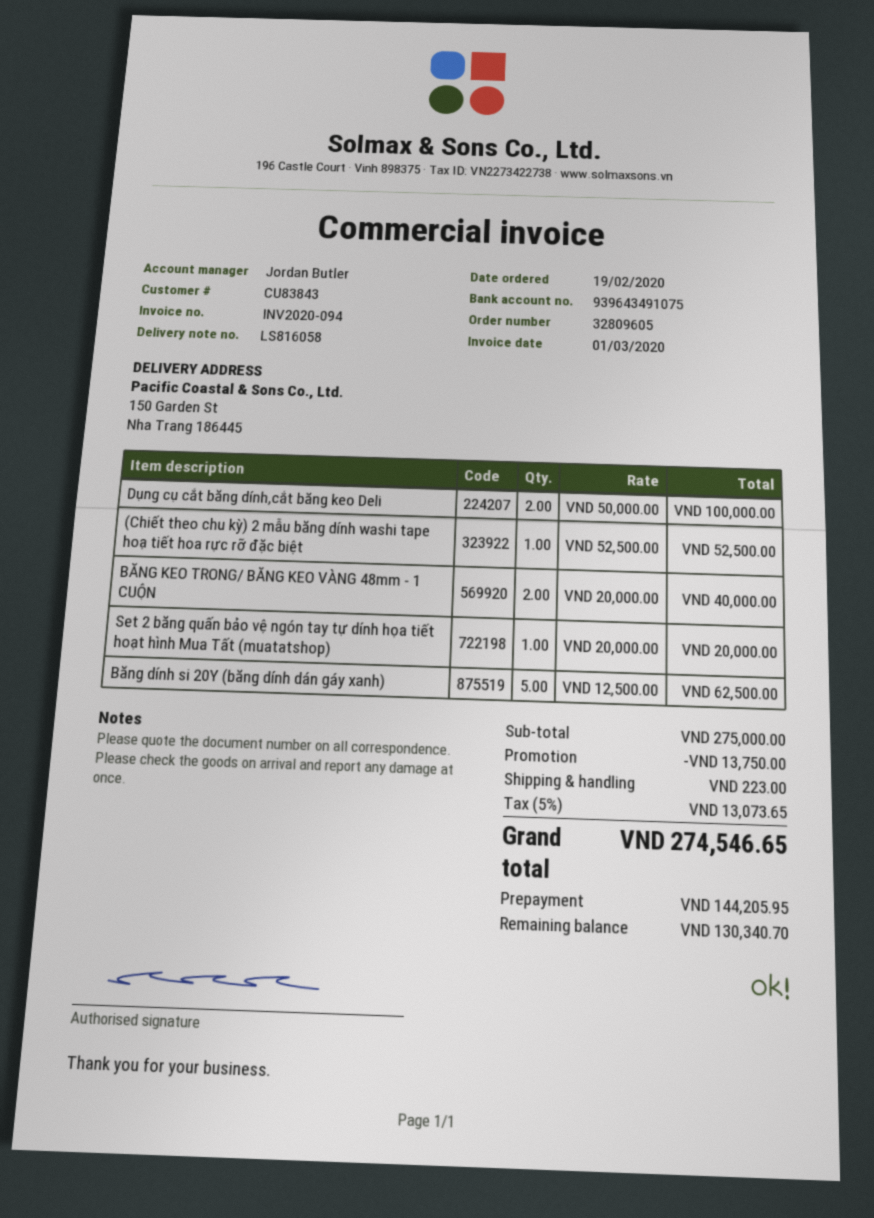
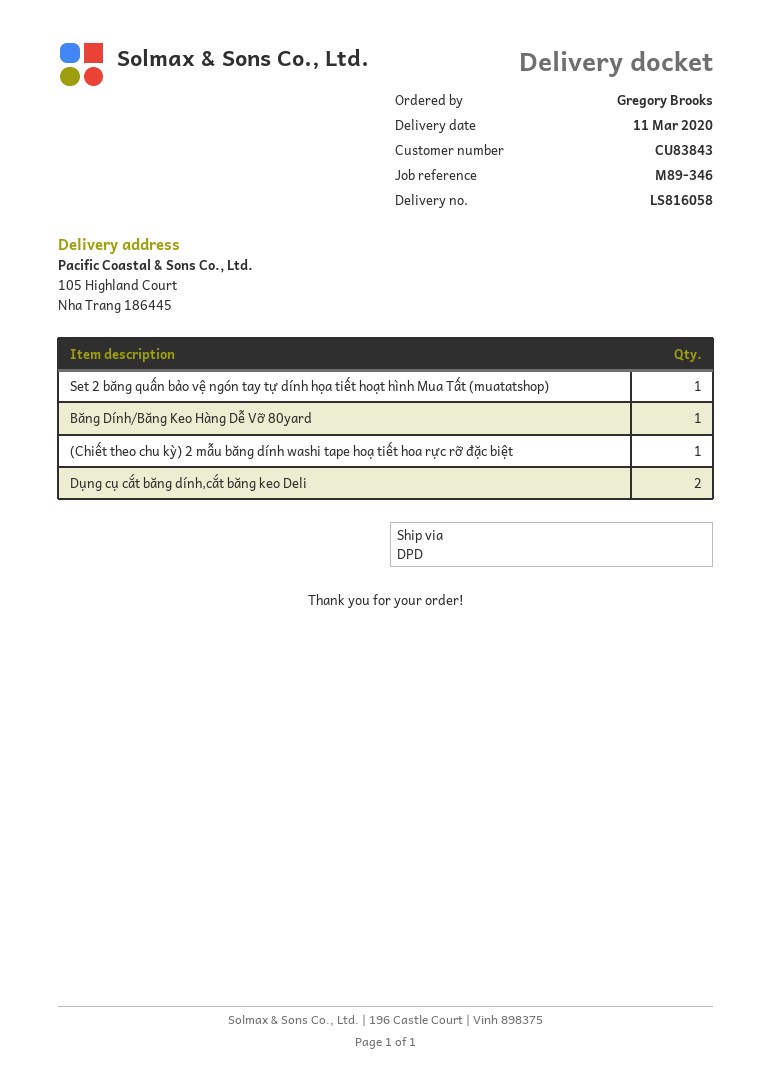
ship to: 150 Garden St, Nha Trang 186445 -> 105 Highland Court, Nha Trang 186445
BĂNG KEO TRONG/ BĂNG KEO VÀNG 48mm - 1 CUỘN: 2 -> none
Băng dính si 20Y (băng dính dán gáy xanh): 5 -> none
Băng Dính/Băng Keo Hàng Dễ Vỡ 80yard: none -> 1

